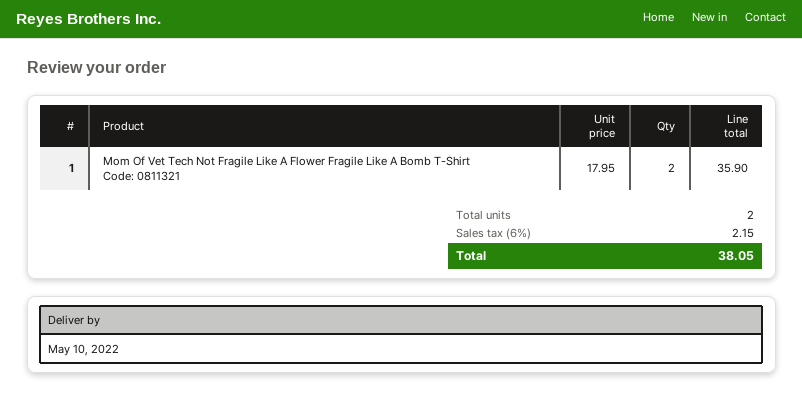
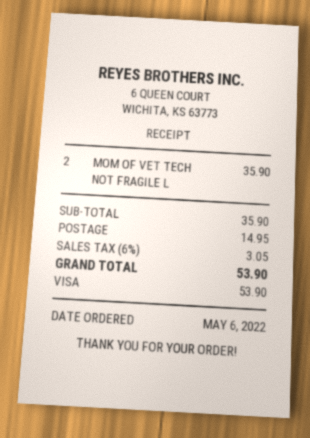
shipping: none -> 14.95
tax: 6% = 2.15 -> 6% = 3.05
total: 38.05 -> 53.90

